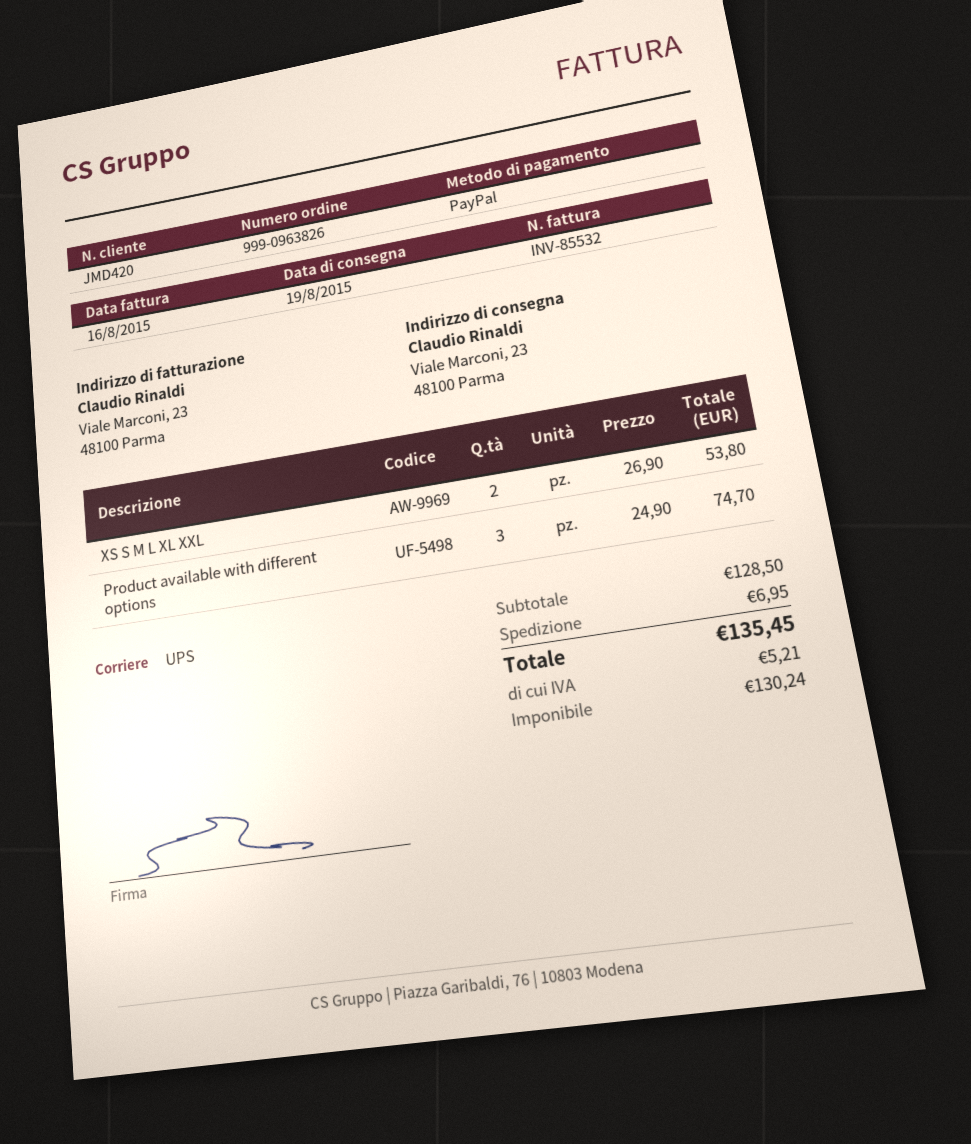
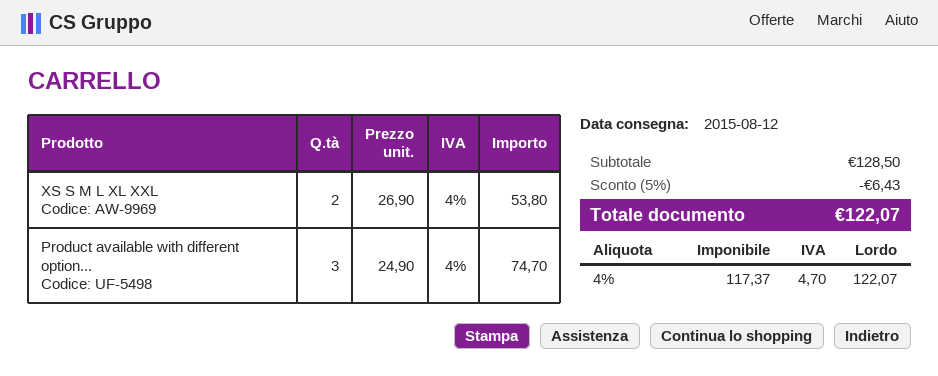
delivery date: 2015-08-19 -> 2015-08-12
discount: none -> 5% = 6.43
shipping: 6.95 -> none
net: 130.24 -> 117.37
tax: 5.21 -> 4.70
total: 135.45 -> 122.07

